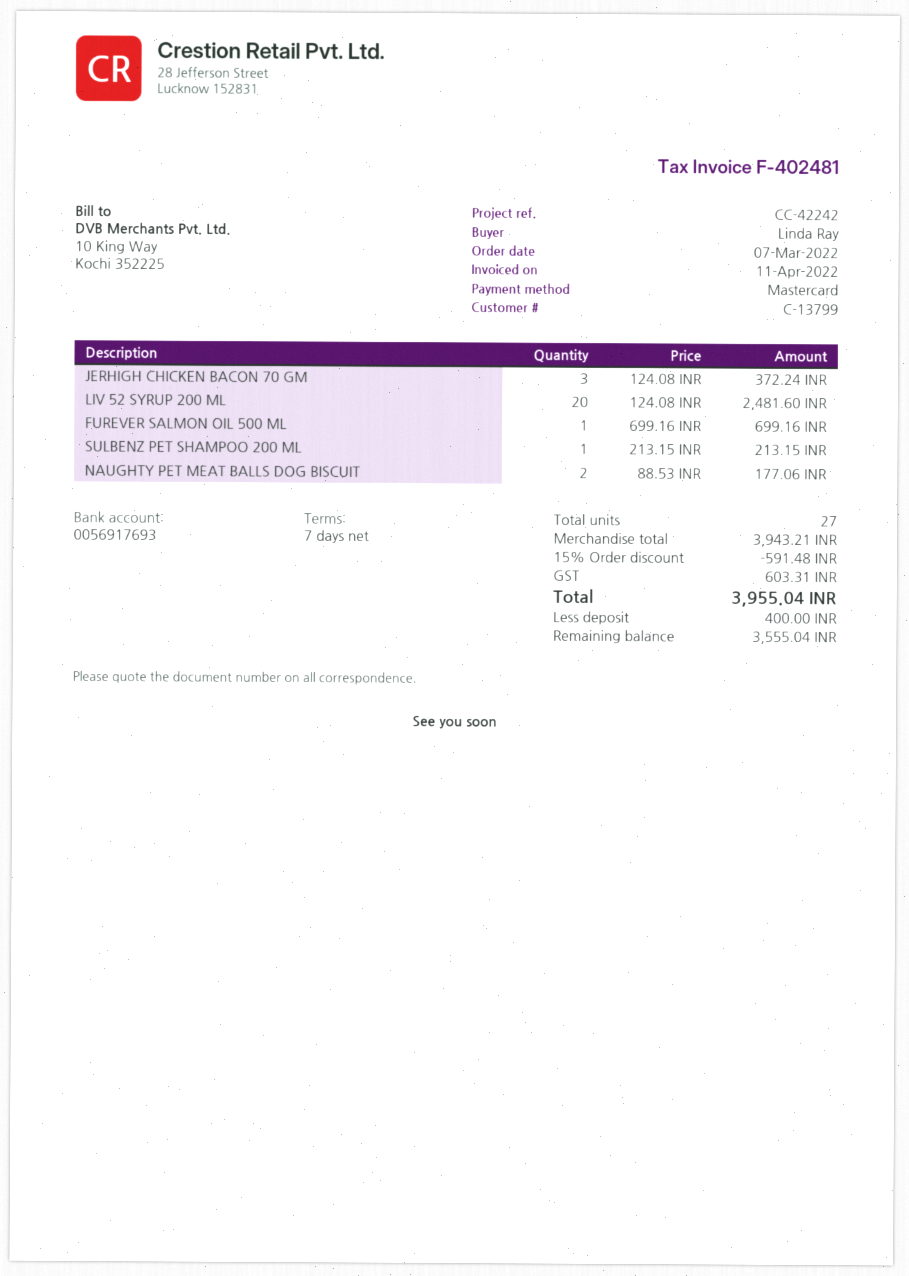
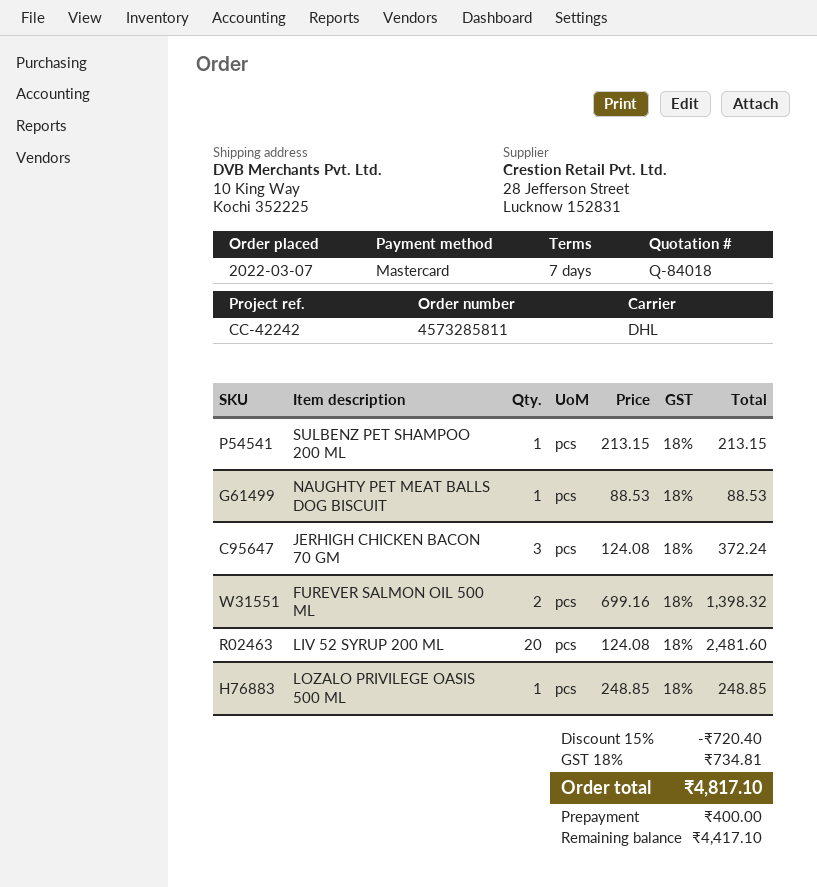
FUREVER SALMON OIL 500 ML: 1 x 699.16 = 699.16 -> 2 x 699.16 = 1398.32
NAUGHTY PET MEAT BALLS DOG BISCUIT: 2 x 88.53 = 177.06 -> 1 x 88.53 = 88.53
LOZALO PRIVILEGE OASIS 500 ML: none -> 1 x 248.85 = 248.85
discount: 15% = 591.48 -> 15% = 720.40
tax: 603.31 -> 734.81
total: 3955.04 -> 4817.10
balance: 3555.04 -> 4417.10

